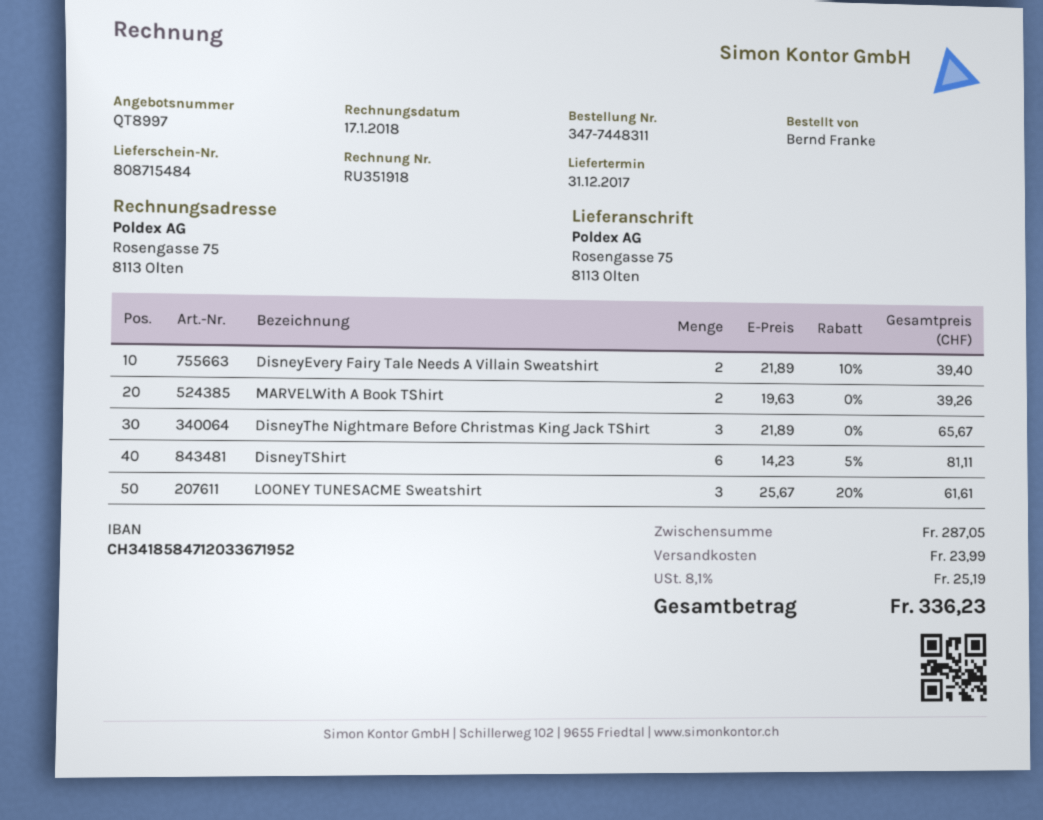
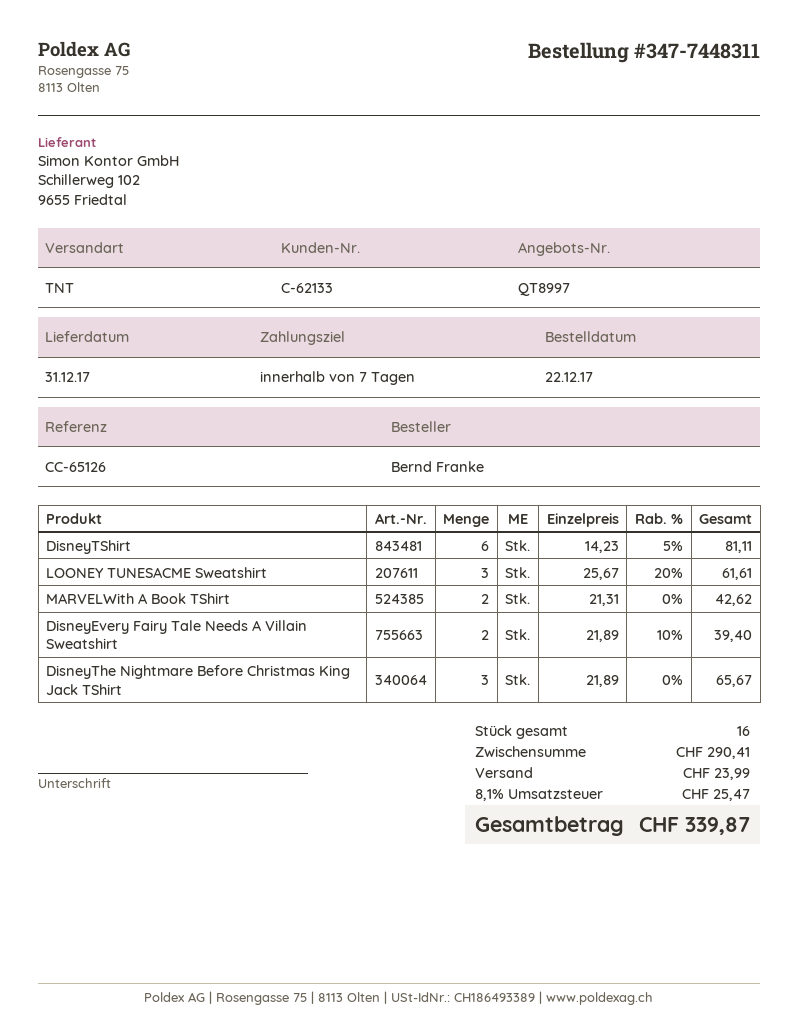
MARVELWith A Book TShirt: 2 x 19.63 = 39.26 -> 2 x 21.31 = 42.62
subtotal: 287.05 -> 290.41
tax: 8.1% = 25.19 -> 8.1% = 25.47
total: 336.23 -> 339.87

